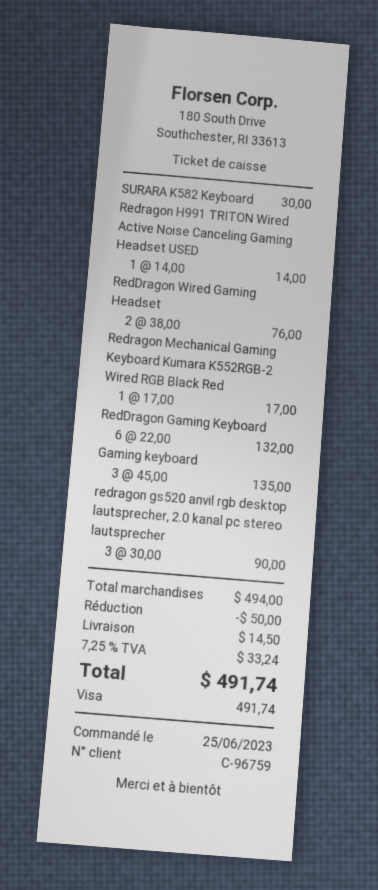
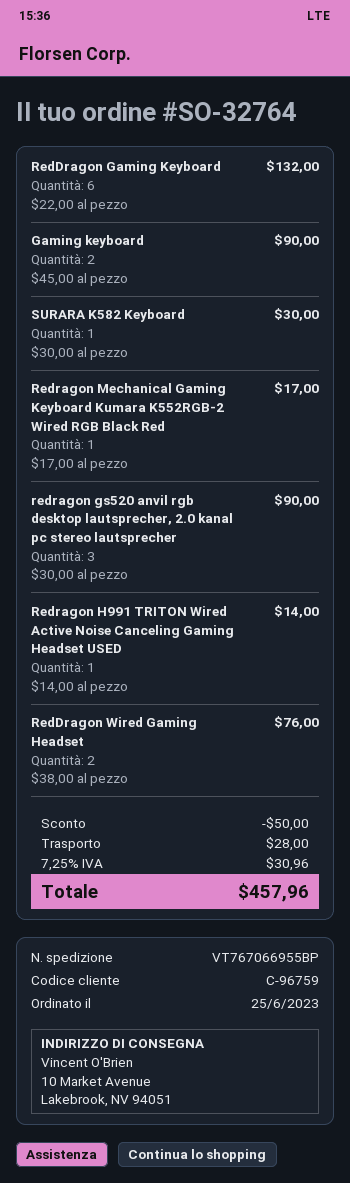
Gaming keyboard: 3 x 45.00 = 135.00 -> 2 x 45.00 = 90.00
shipping: 14.50 -> 28.00
tax: 7.25% = 33.24 -> 7.25% = 30.96
total: 491.74 -> 457.96

